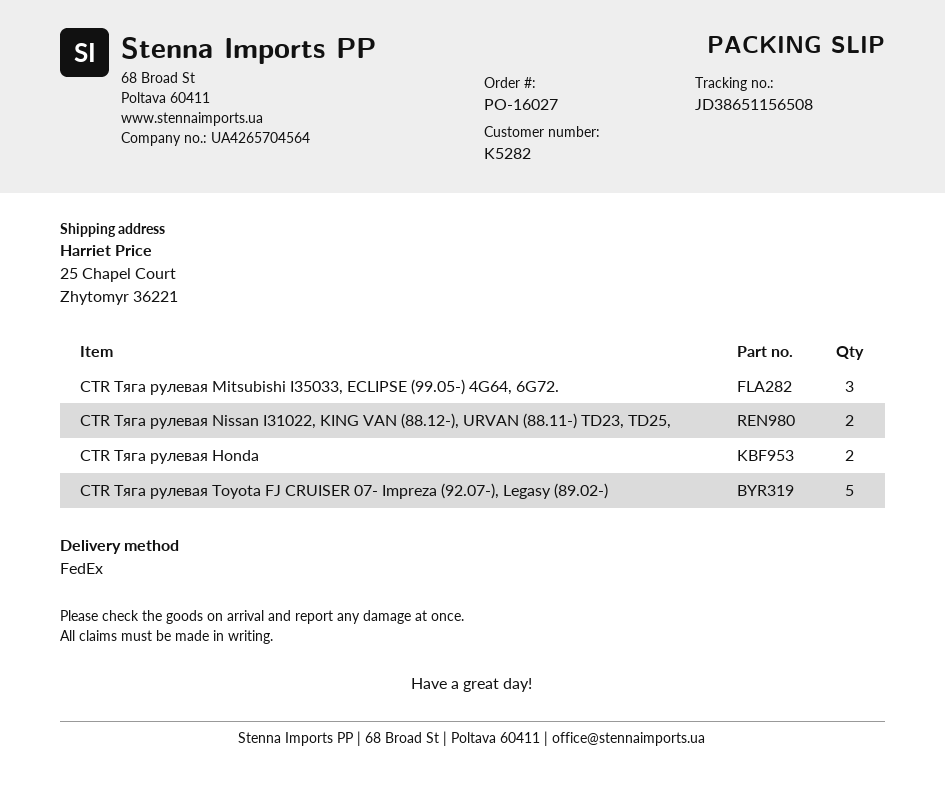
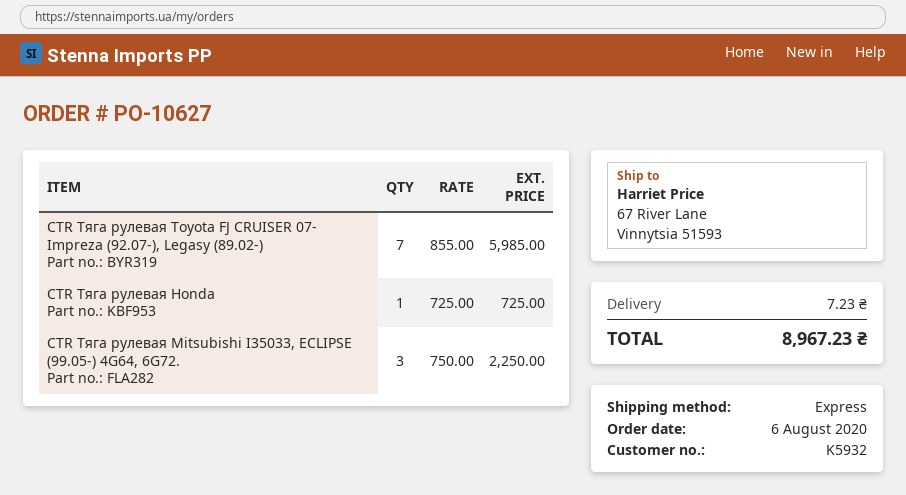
order number: PO-16027 -> PO-10627
customer number: K5282 -> K5932
shipping method: FedEx -> express
ship to: 25 Chapel Court, Zhytomyr 36221 -> 67 River Lane, Vinnytsia 51593
CTR Тяга рулевая Nissan I31022, KING VAN (88.12-), URVAN (88.11-) TD23, TD25,: 2 -> none
CTR Тяга рулевая Honda: 2 -> 1
CTR Тяга рулевая Toyota FJ CRUISER 07- Impreza (92.07-), Legasy (89.02-): 5 -> 7

